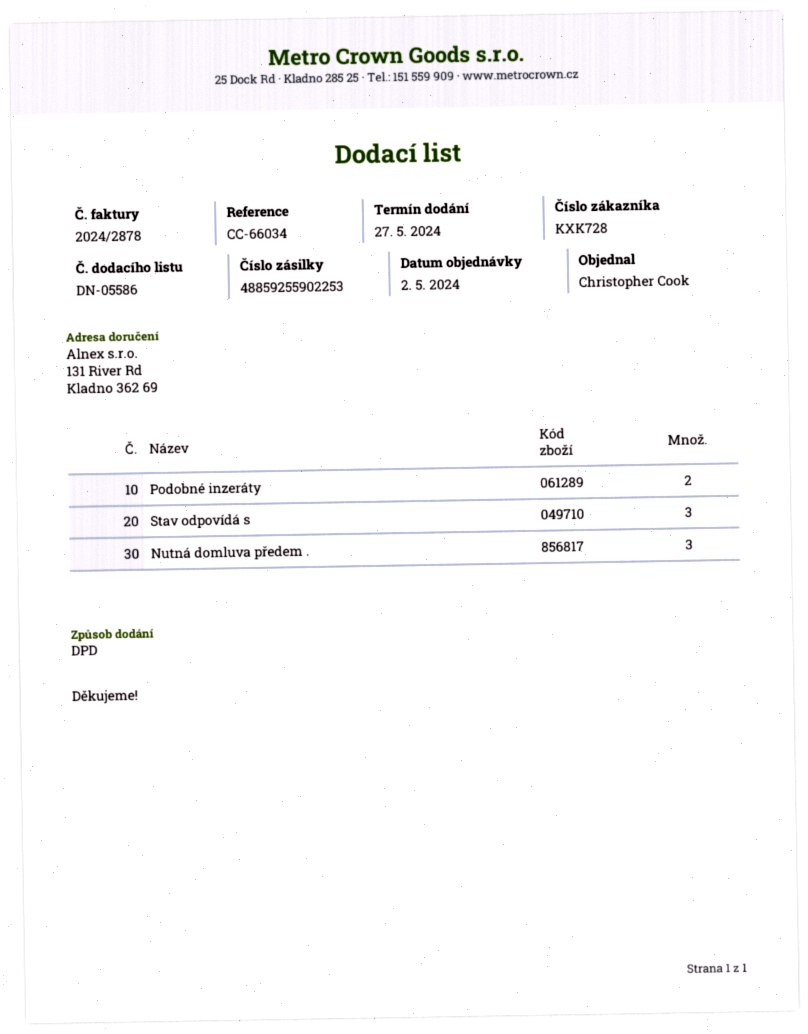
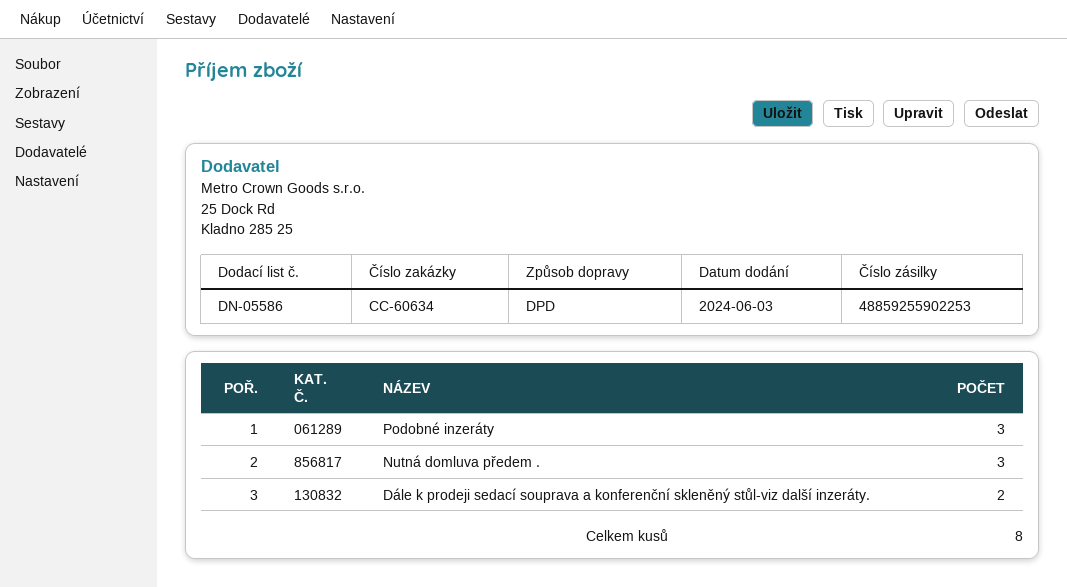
delivery date: 2024-05-27 -> 2024-06-03
reference: CC-66034 -> CC-60634
Podobné inzeráty: 2 -> 3
Stav odpovídá s: 3 -> none
Dále k prodeji sedací souprava a konferenční skleněný stůl-viz další inzeráty.: none -> 2

